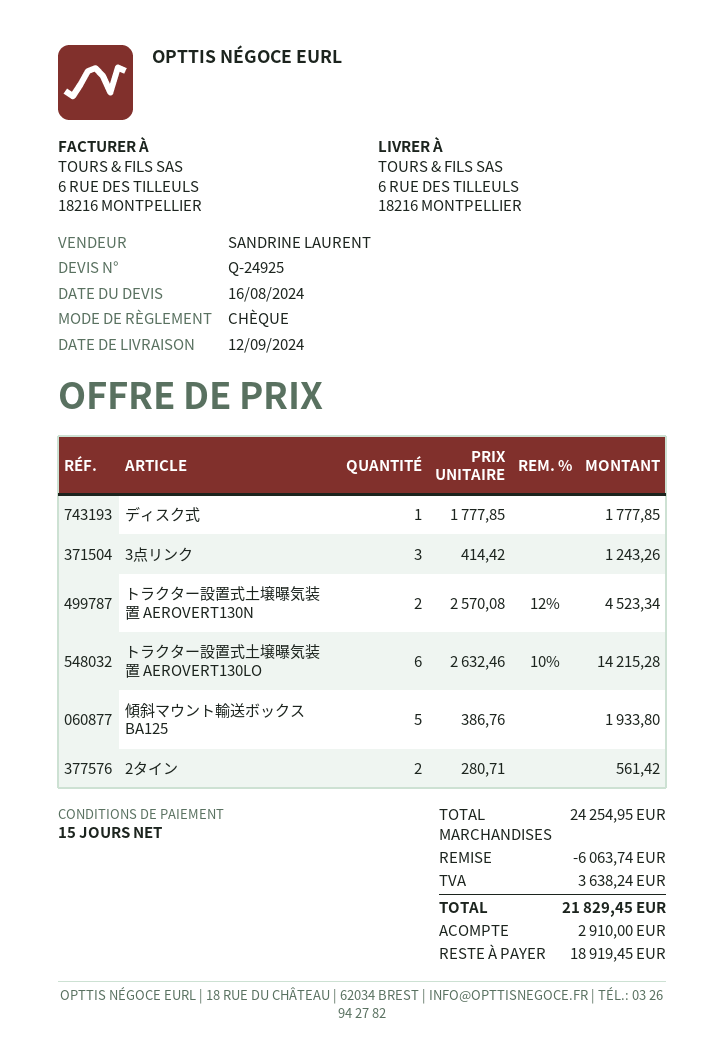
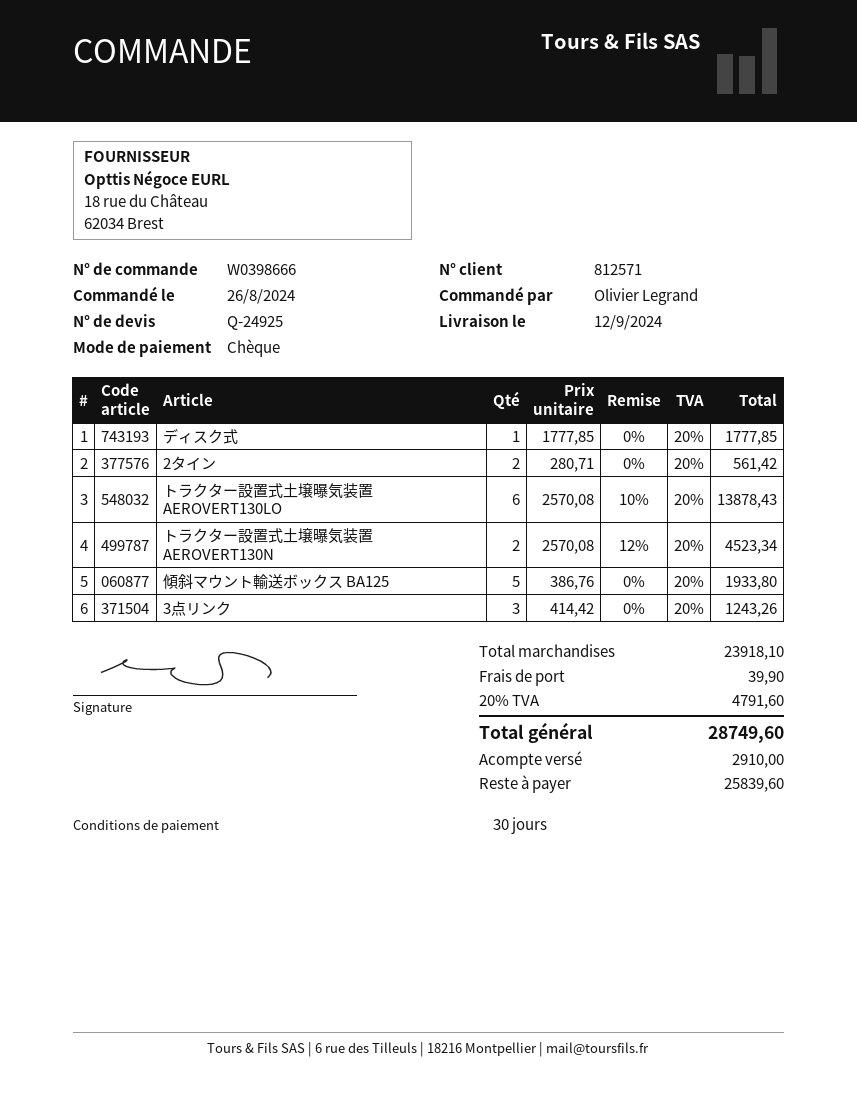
payment terms: 15 days -> 30 days
トラクター設置式土壌曝気装置 AEROVERT130LO: 6 x 2632.46 - 10% = 14215.28 -> 6 x 2570.08 - 10% = 13878.43
subtotal: 24254.95 -> 23918.10
discount: 6063.74 -> none
shipping: none -> 39.90
tax: 3638.24 -> 4791.60
total: 21829.45 -> 28749.60
balance: 18919.45 -> 25839.60

